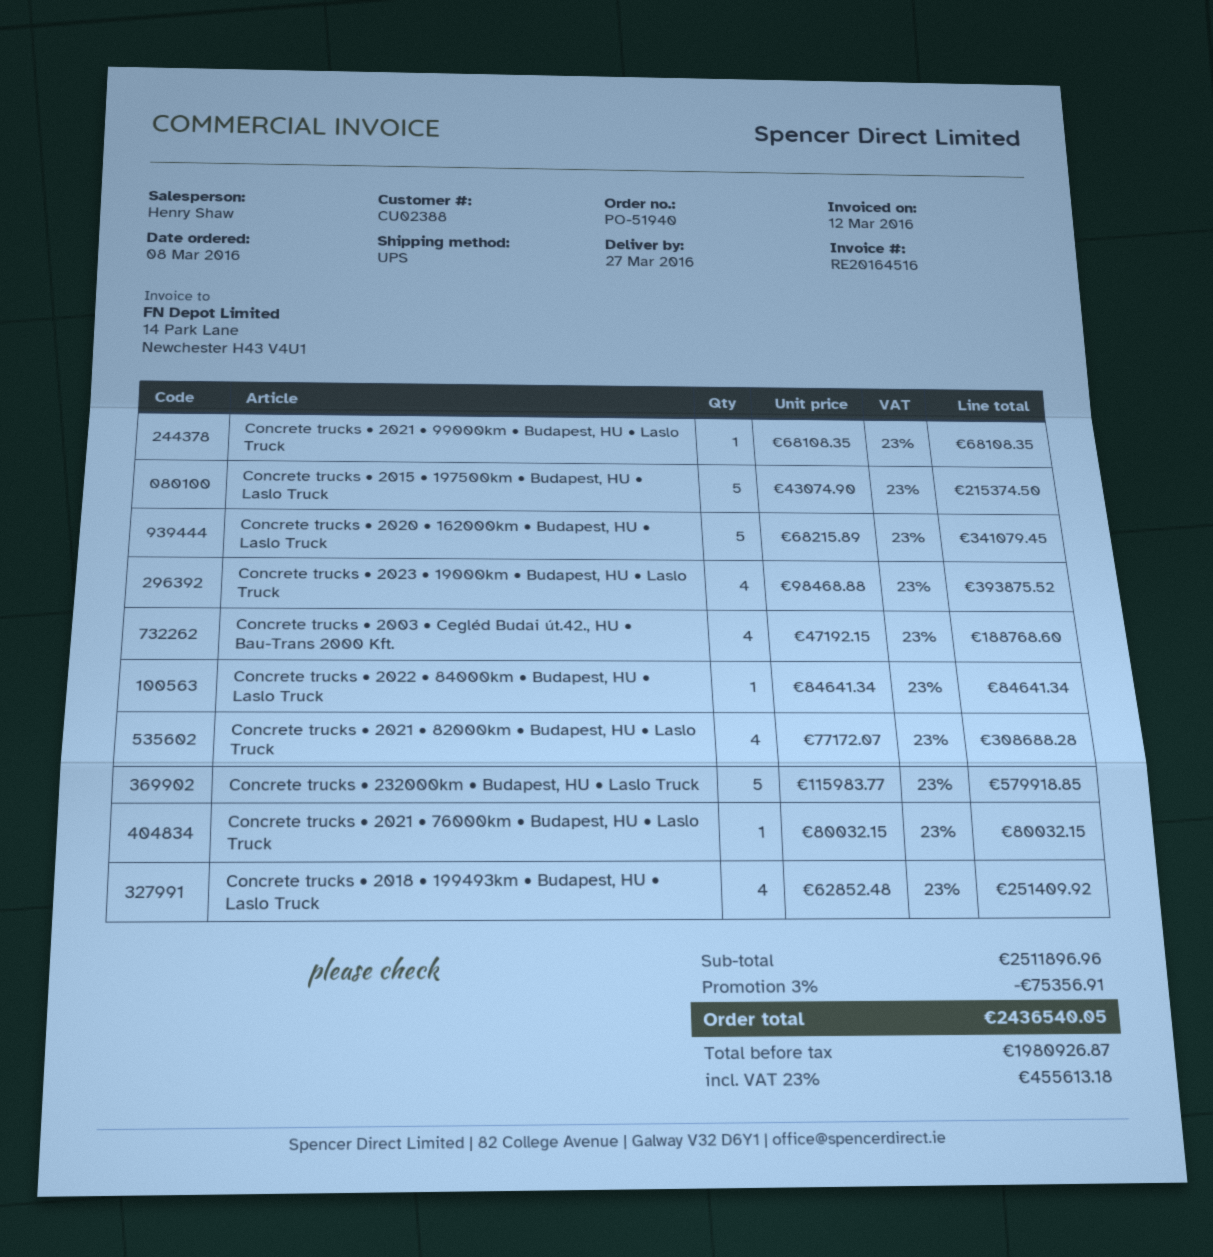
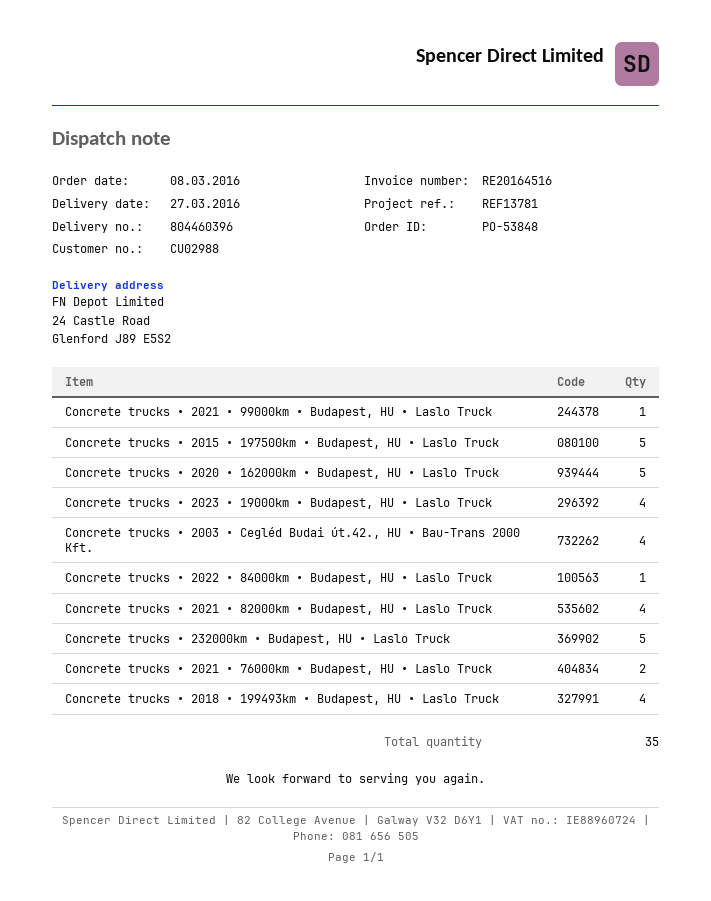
order number: PO-51940 -> PO-53848
customer number: CU02388 -> CU02988
Concrete trucks • 2021 • 76000km • Budapest, HU • Laslo Truck: 1 -> 2

